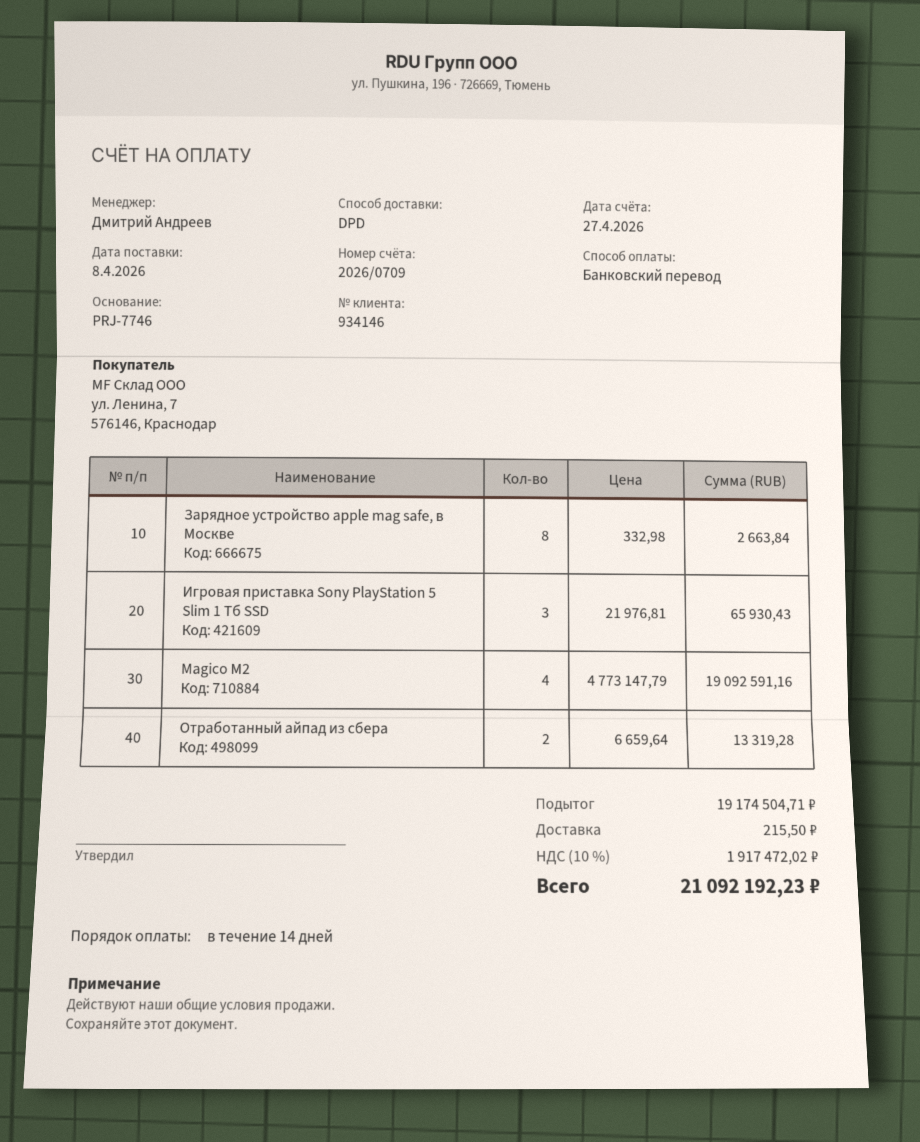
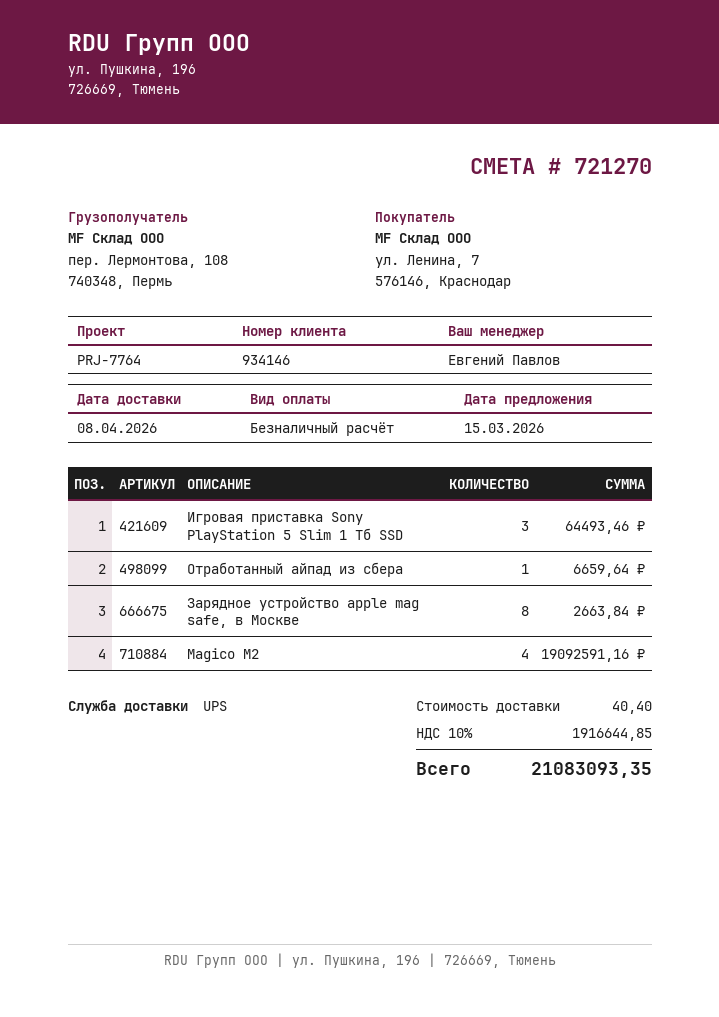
reference: PRJ-7746 -> PRJ-7764
sales rep: Дмитрий Андреев -> Евгений Павлов
shipping method: DPD -> UPS
Игровая приставка Sony PlayStation 5 Slim 1 Тб SSD: 3 for 65930.43 -> 3 for 64493.46
Отработанный айпад из сбера: 2 for 13319.28 -> 1 for 6659.64
shipping: 215.50 -> 40.40
tax: 10% = 1917472.02 -> 10% = 1916644.85
total: 21092192.23 -> 21083093.35

